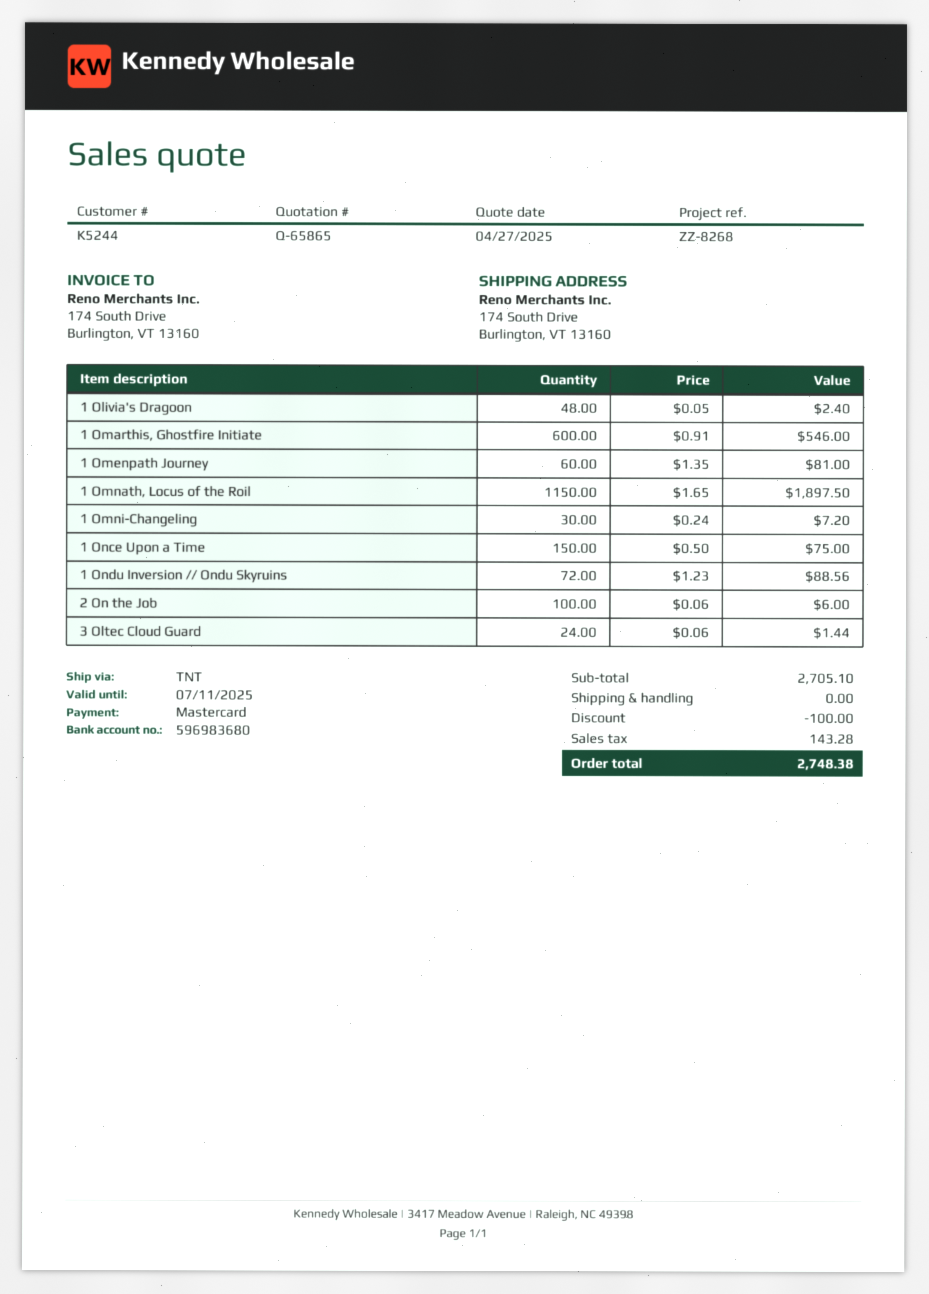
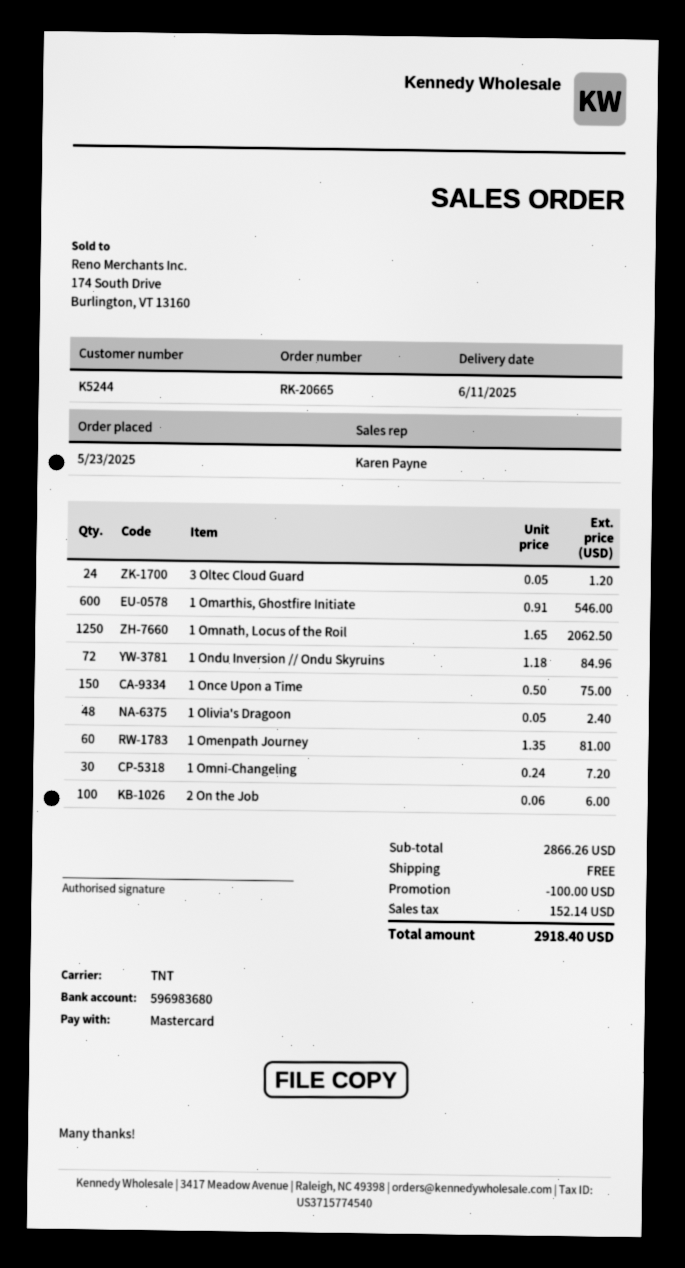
1 Omnath, Locus of the Roil: 1150 x 1.65 = 1897.50 -> 1250 x 1.65 = 2062.50
1 Ondu Inversion // Ondu Skyruins: 72 x 1.23 = 88.56 -> 72 x 1.18 = 84.96
3 Oltec Cloud Guard: 24 x 0.06 = 1.44 -> 24 x 0.05 = 1.20
subtotal: 2705.10 -> 2866.26
tax: 143.28 -> 152.14
total: 2748.38 -> 2918.40

